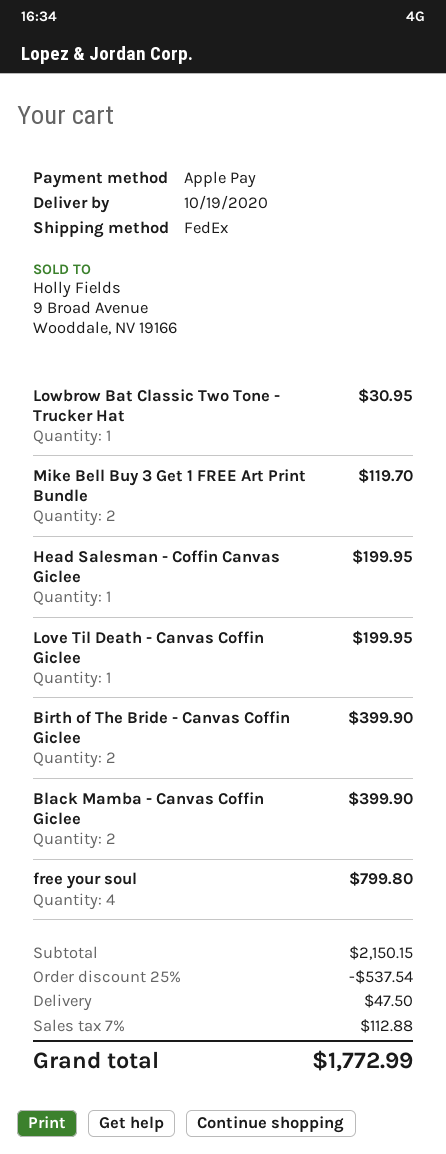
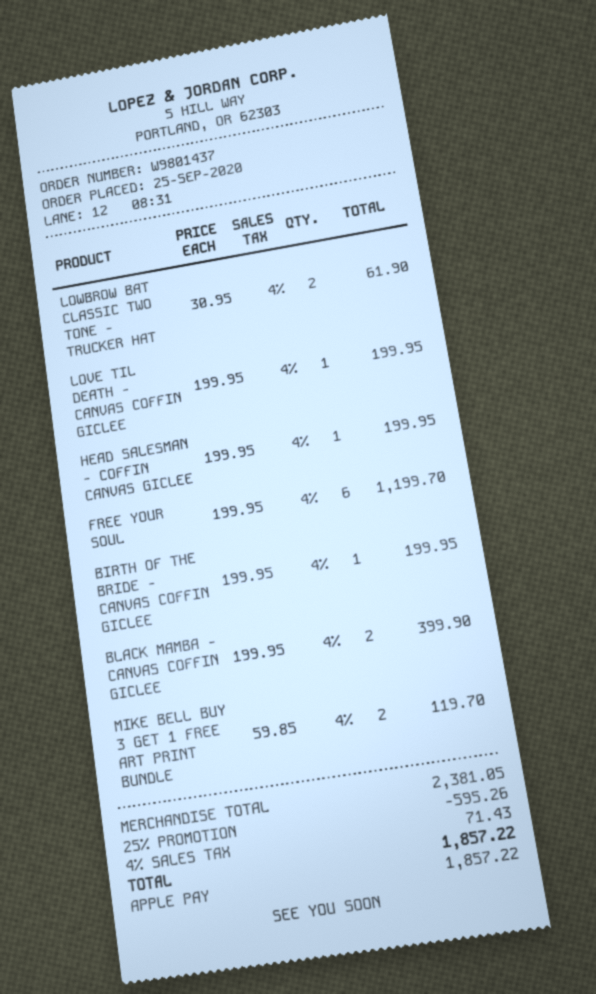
Lowbrow Bat Classic Two Tone - Trucker Hat: 1 for 30.95 -> 2 for 61.90
Birth of The Bride - Canvas Coffin Giclee: 2 for 399.90 -> 1 for 199.95
free your soul: 4 for 799.80 -> 6 for 1199.70
subtotal: 2150.15 -> 2381.05
discount: 25% = 537.54 -> 25% = 595.26
shipping: 47.50 -> none
tax: 7% = 112.88 -> 4% = 71.43
total: 1772.99 -> 1857.22

